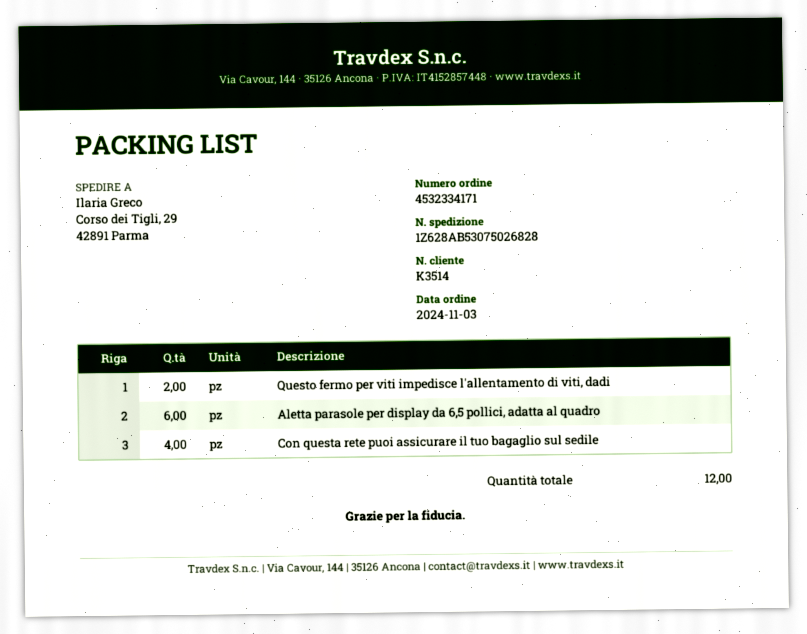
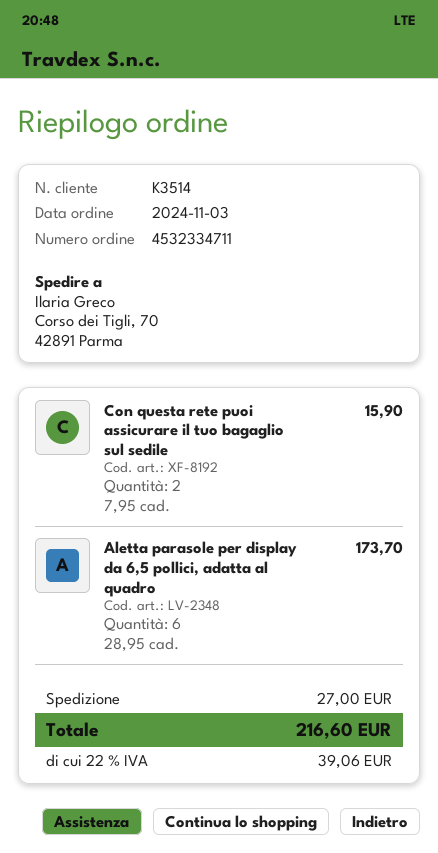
order number: 4532334171 -> 4532334711
ship to: Corso dei Tigli, 29, 42891 Parma -> Corso dei Tigli, 70, 42891 Parma
Questo fermo per viti impedisce l'allentamento di viti, dadi: 2 -> none
Con questa rete puoi assicurare il tuo bagaglio sul sedile: 4 -> 2

